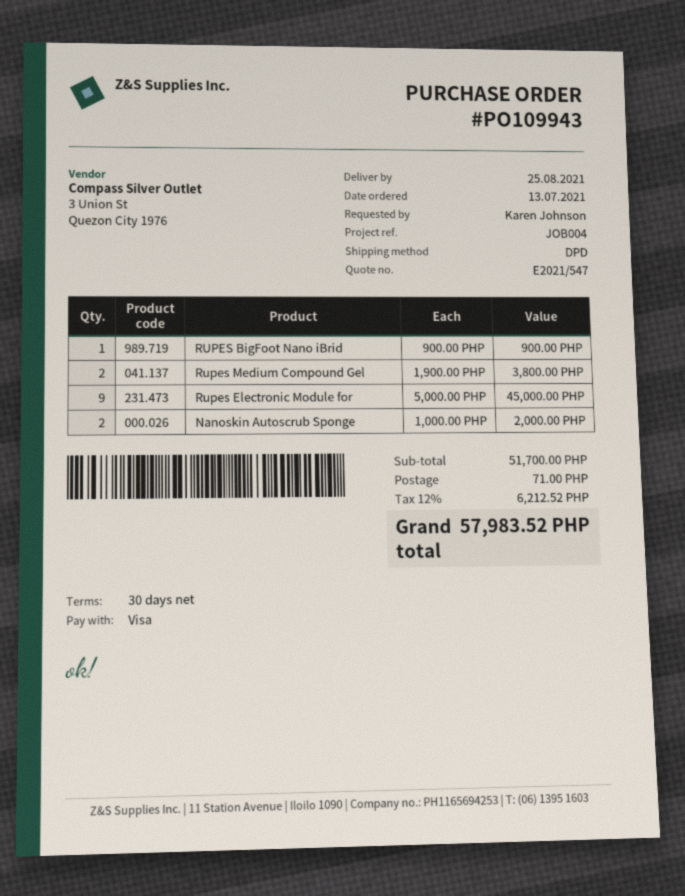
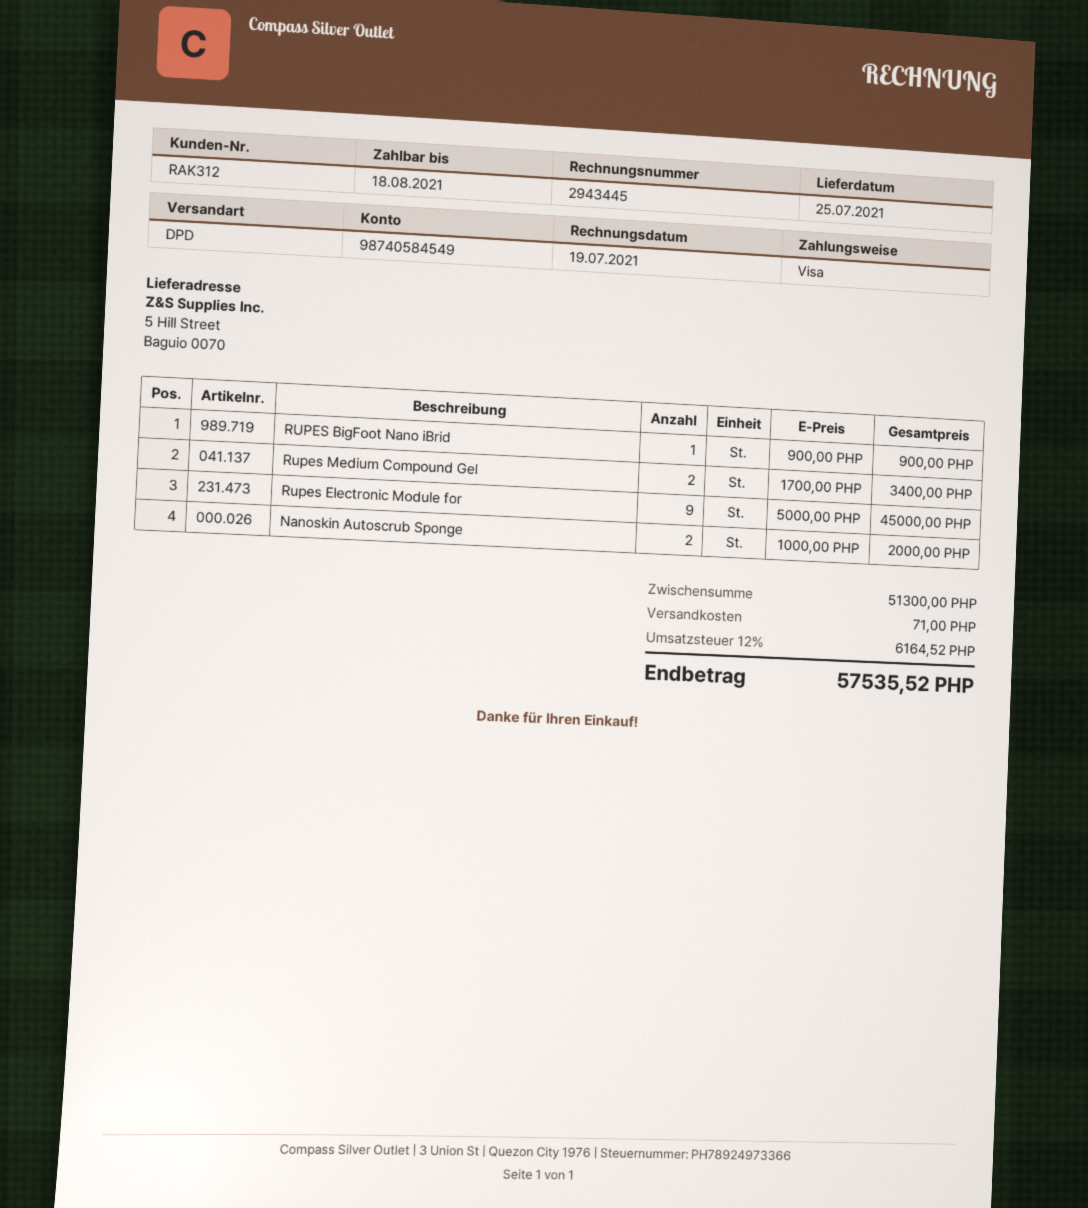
delivery date: 2021-08-25 -> 2021-07-25
Rupes Medium Compound Gel: 2 x 1900.00 = 3800.00 -> 2 x 1700.00 = 3400.00
subtotal: 51700.00 -> 51300.00
tax: 12% = 6212.52 -> 12% = 6164.52
total: 57983.52 -> 57535.52

